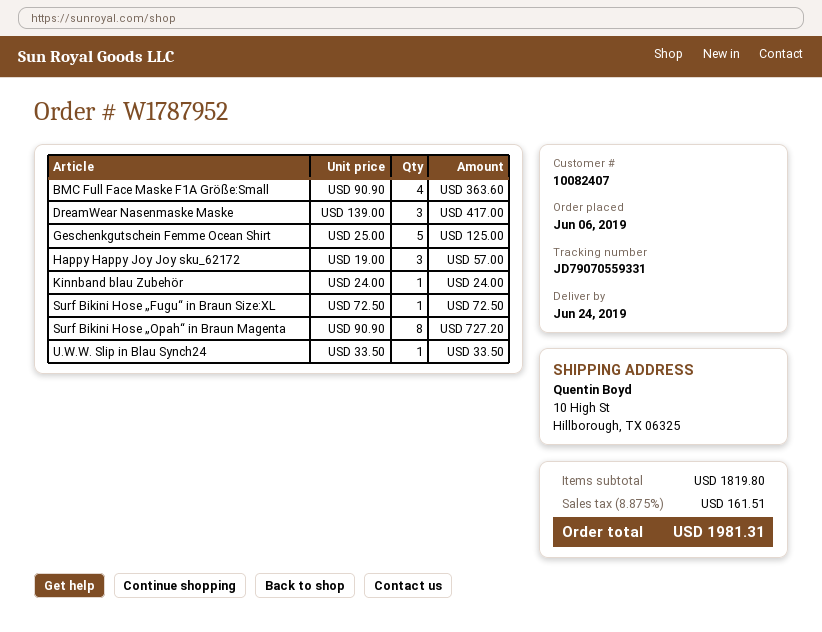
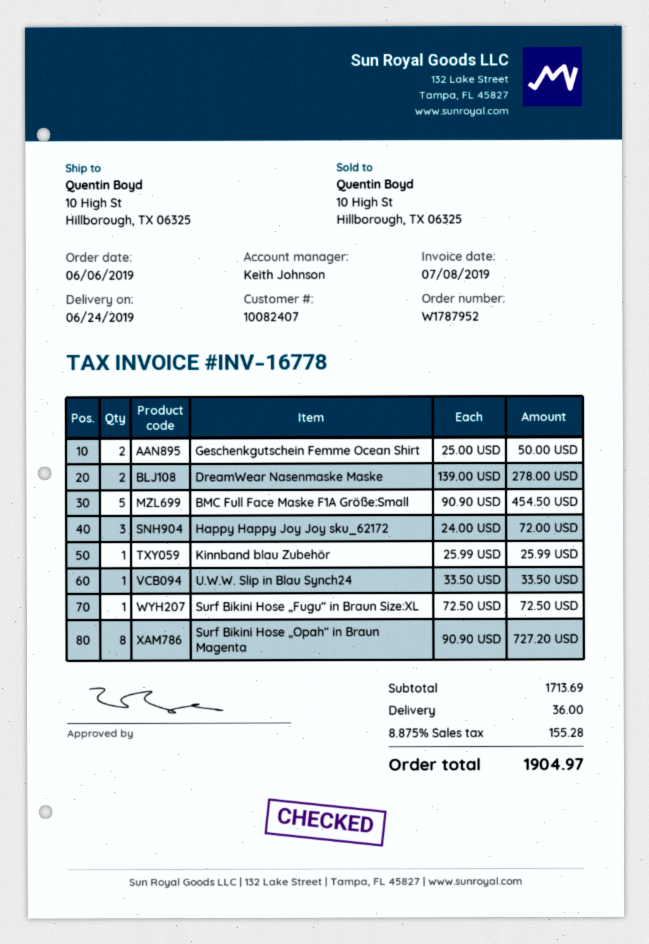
BMC Full Face Maske F1A Größe:Small: 4 x 90.90 = 363.60 -> 5 x 90.90 = 454.50
DreamWear Nasenmaske Maske: 3 x 139.00 = 417.00 -> 2 x 139.00 = 278.00
Geschenkgutschein Femme Ocean Shirt: 5 x 25.00 = 125.00 -> 2 x 25.00 = 50.00
Happy Happy Joy Joy sku_62172: 3 x 19.00 = 57.00 -> 3 x 24.00 = 72.00
Kinnband blau Zubehör: 1 x 24.00 = 24.00 -> 1 x 25.99 = 25.99
subtotal: 1819.80 -> 1713.69
shipping: none -> 36.00
tax: 8.875% = 161.51 -> 8.875% = 155.28
total: 1981.31 -> 1904.97

